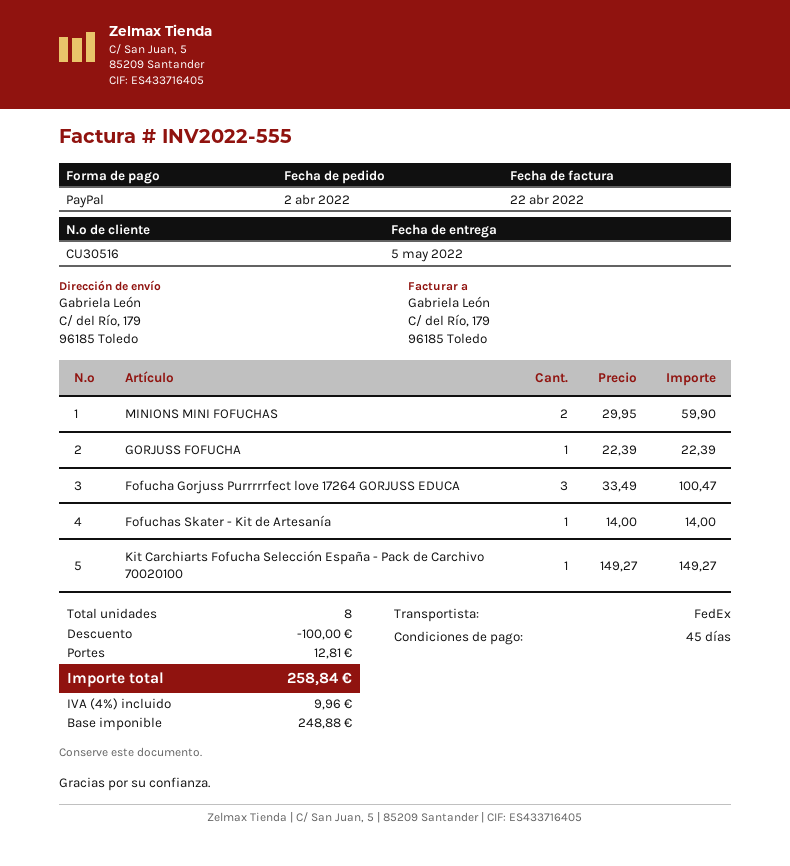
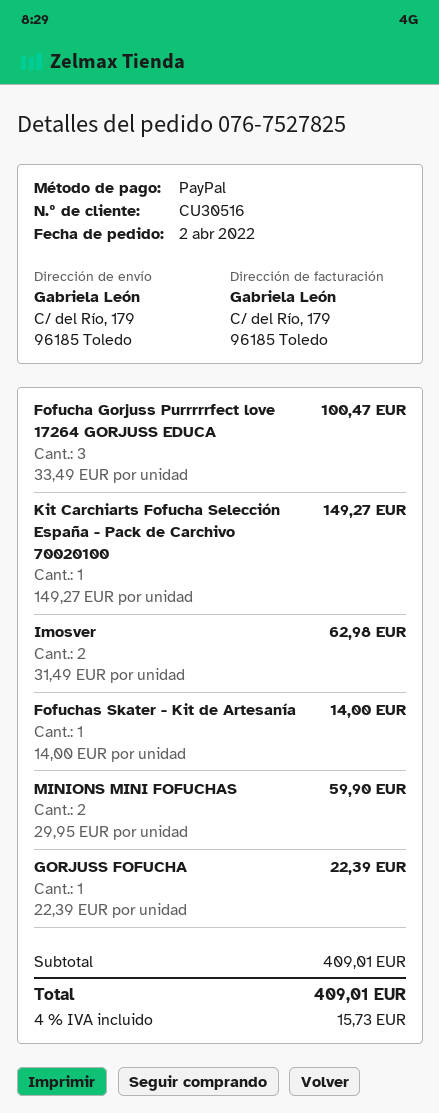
Imosver: none -> 2 x 31.49 = 62.98
discount: 100.00 -> none
shipping: 12.81 -> none
tax: 4% = 9.96 -> 4% = 15.73
total: 258.84 -> 409.01

